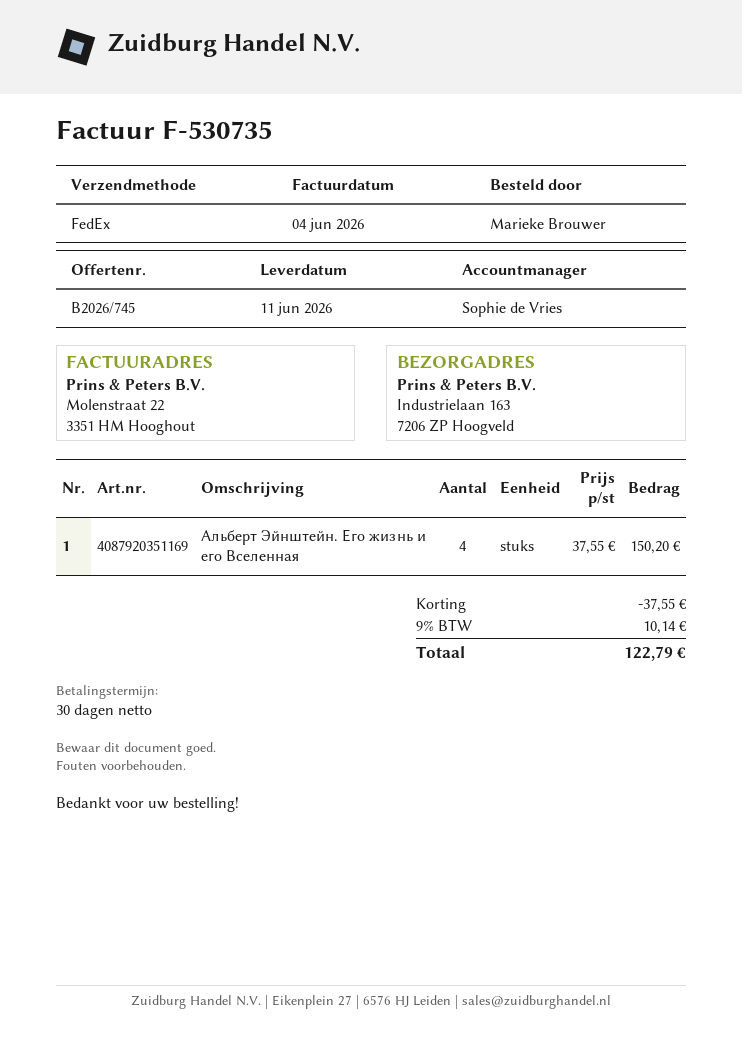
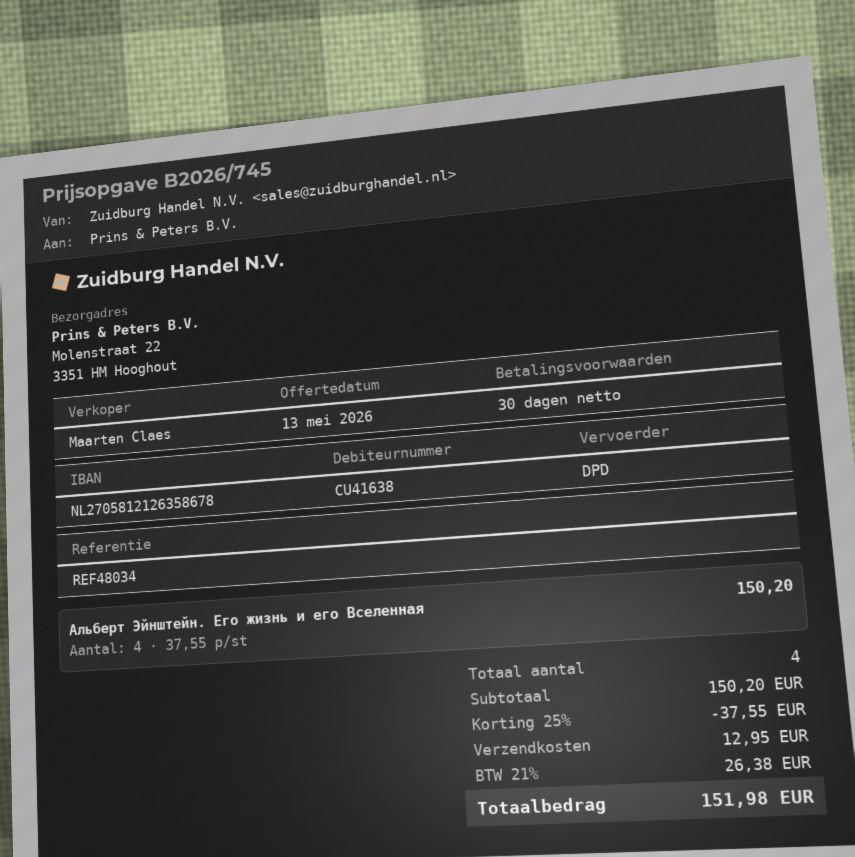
sales rep: Sophie de Vries -> Maarten Claes
shipping method: FedEx -> DPD
ship to: Industrielaan 163, 7206 ZP Hoogveld -> Molenstraat 22, 3351 HM Hooghout
shipping: none -> 12.95
tax: 9% = 10.14 -> 21% = 26.38
total: 122.79 -> 151.98

